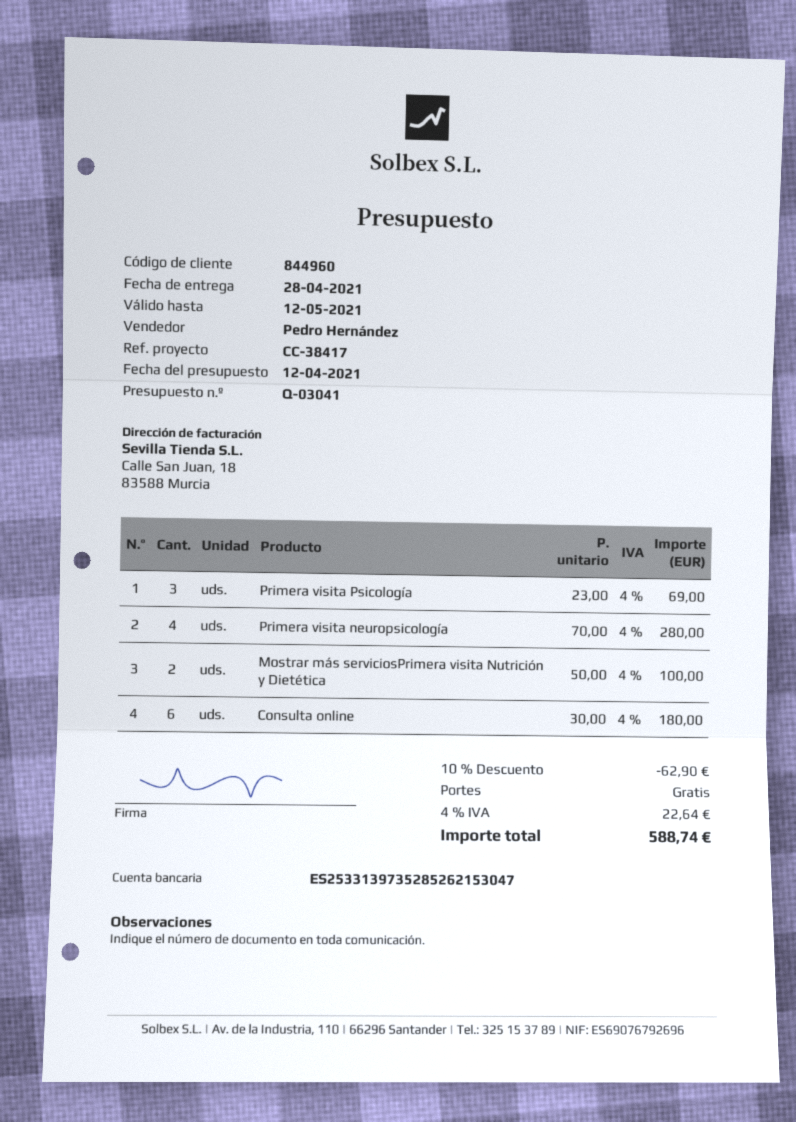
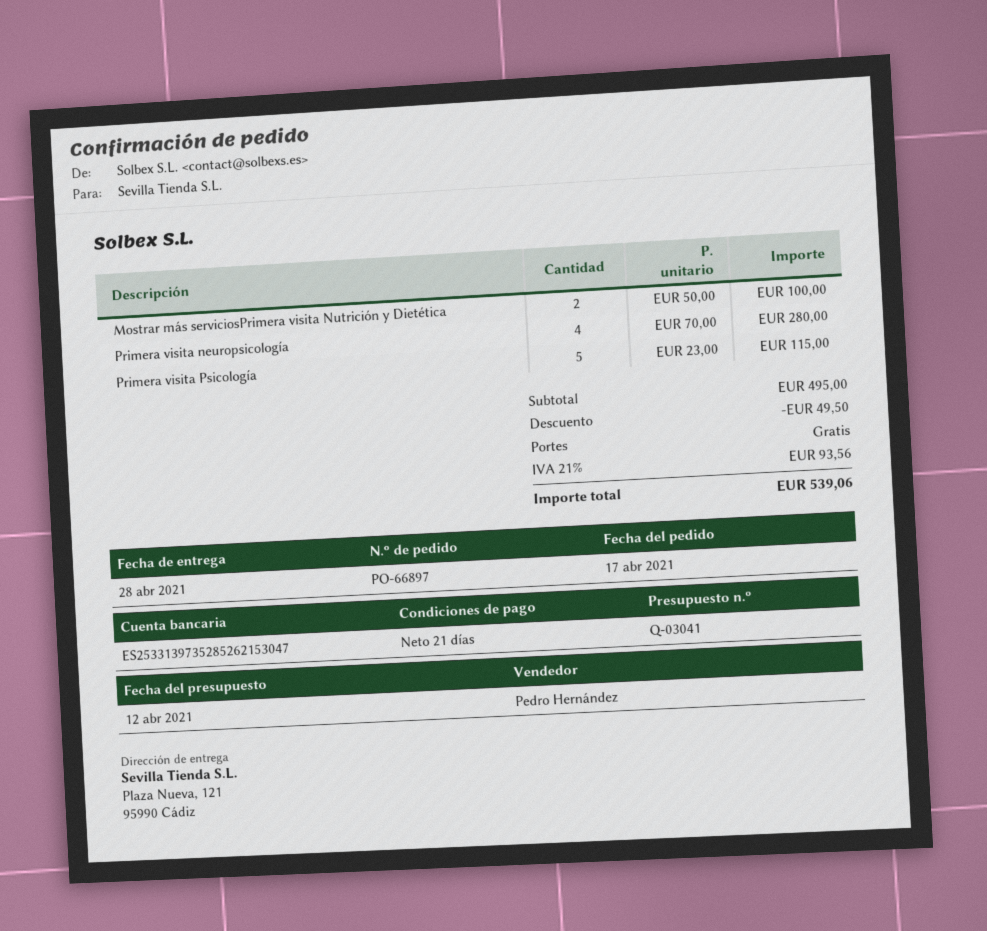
Primera visita Psicología: 3 x 23.00 = 69.00 -> 5 x 23.00 = 115.00
Consulta online: 6 x 30.00 = 180.00 -> none
discount: 62.90 -> 49.50
tax: 4% = 22.64 -> 21% = 93.56
total: 588.74 -> 539.06

